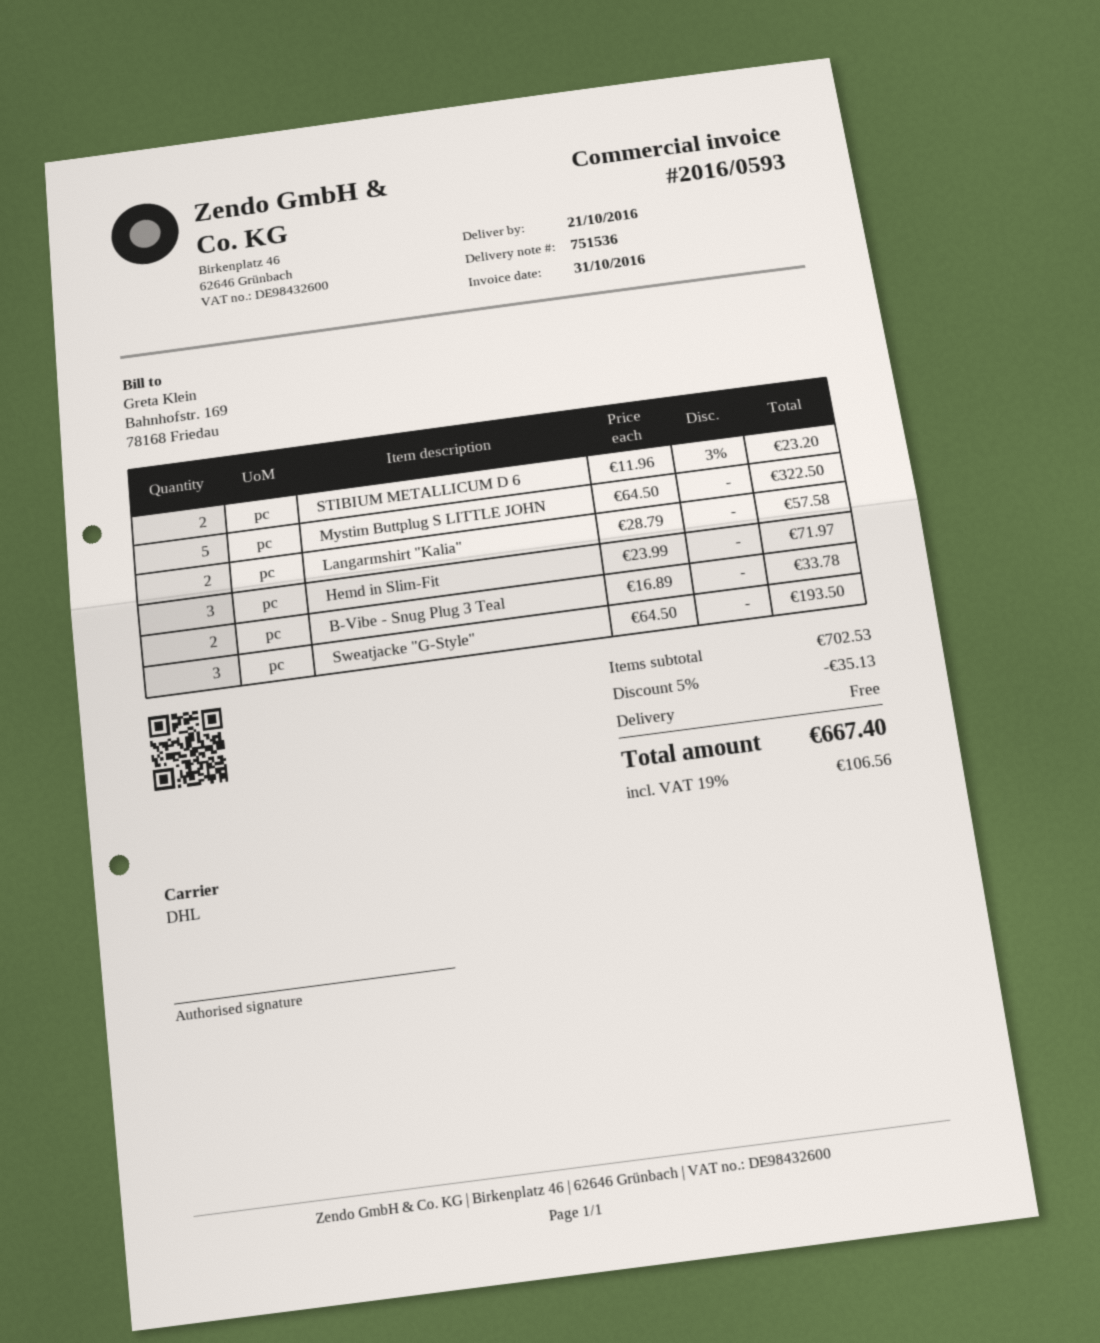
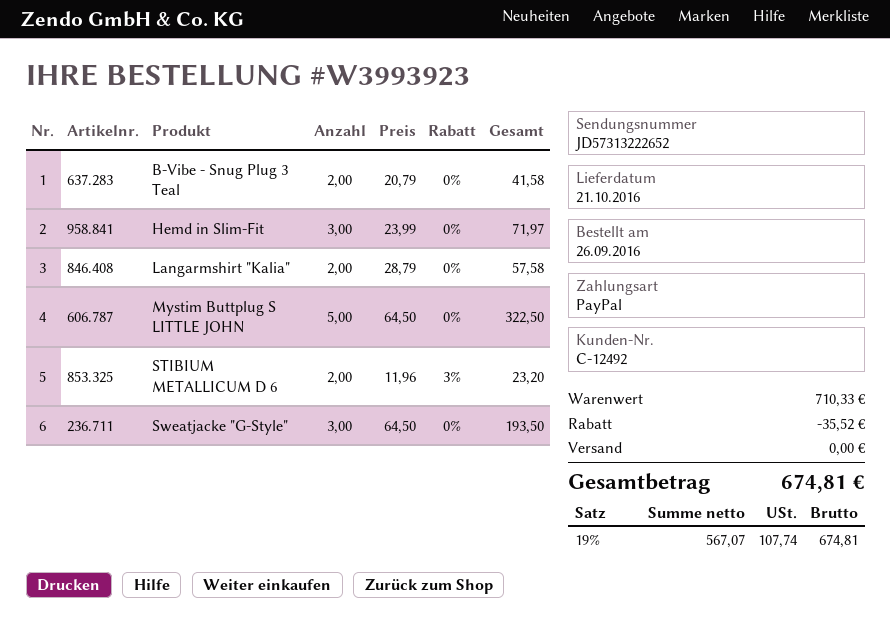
B-Vibe - Snug Plug 3 Teal: 2 x 16.89 = 33.78 -> 2 x 20.79 = 41.58
subtotal: 702.53 -> 710.33
discount: 35.13 -> 35.52
tax: 19% = 106.56 -> 19% = 107.74
total: 667.40 -> 674.81

